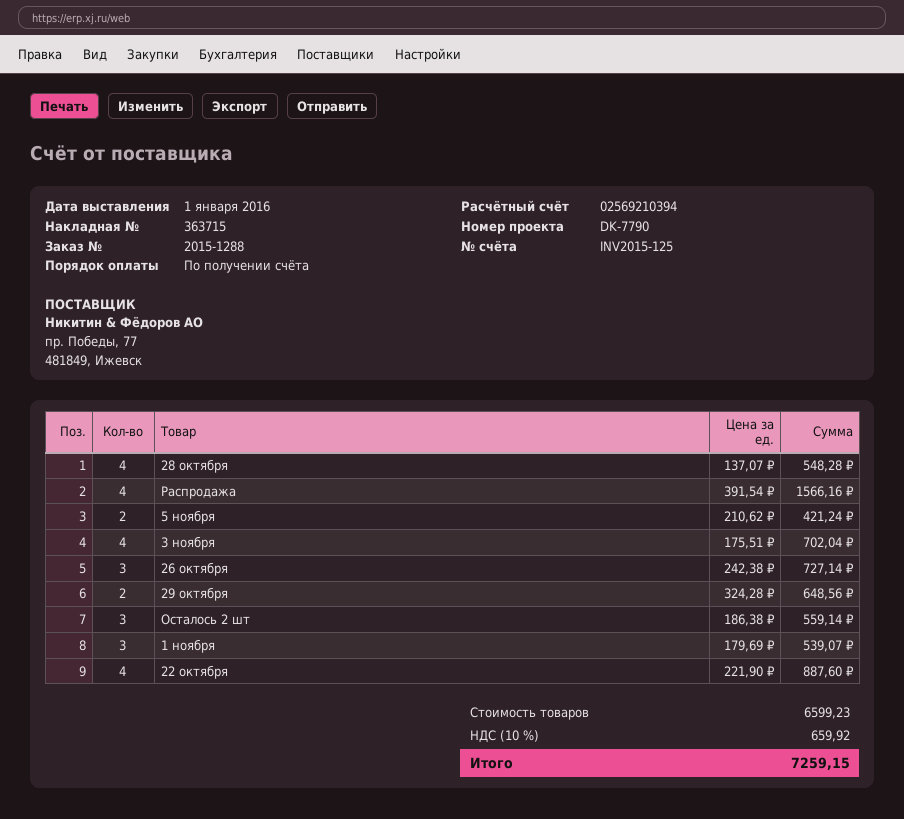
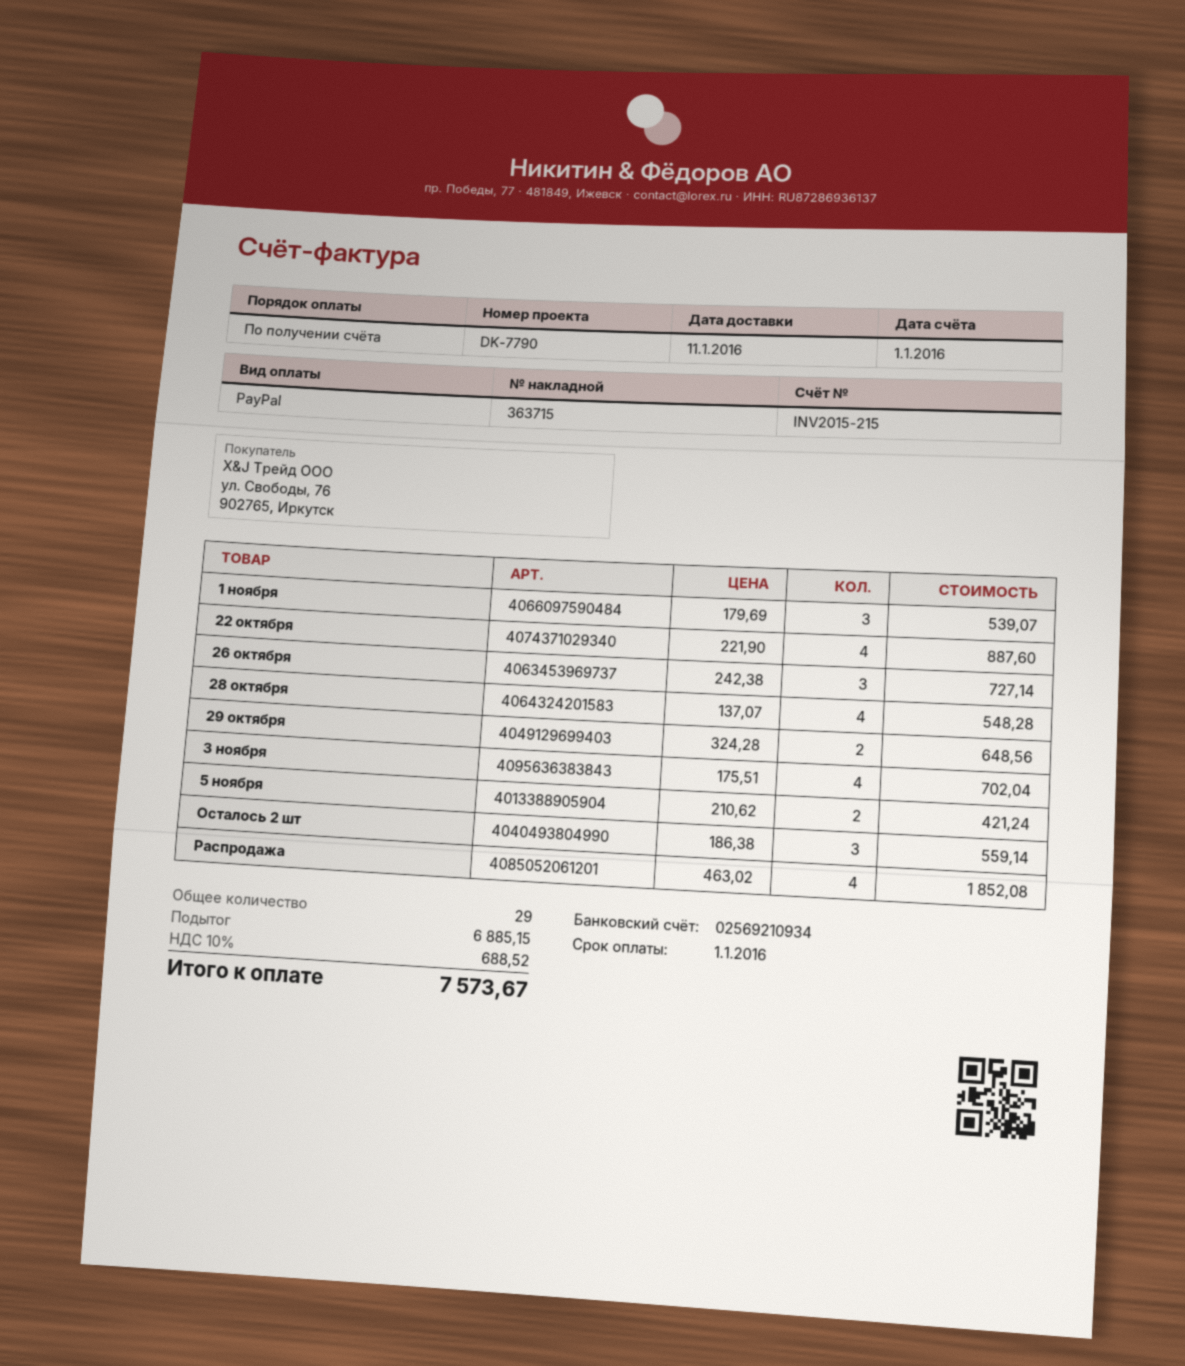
invoice number: INV2015-125 -> INV2015-215
bank account: 02569210394 -> 02569210934
Распродажа: 4 x 391.54 = 1566.16 -> 4 x 463.02 = 1852.08
subtotal: 6599.23 -> 6885.15
tax: 10% = 659.92 -> 10% = 688.52
total: 7259.15 -> 7573.67

